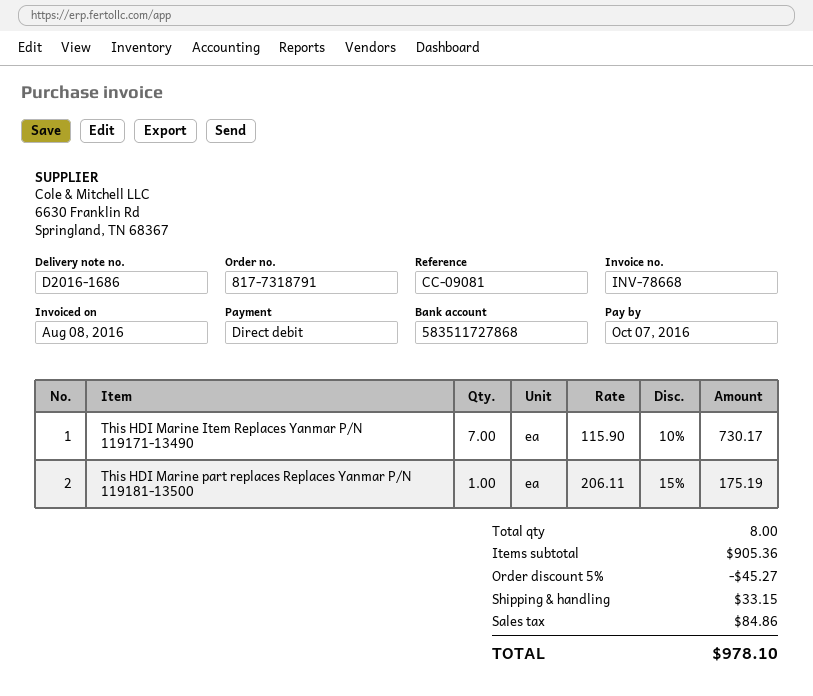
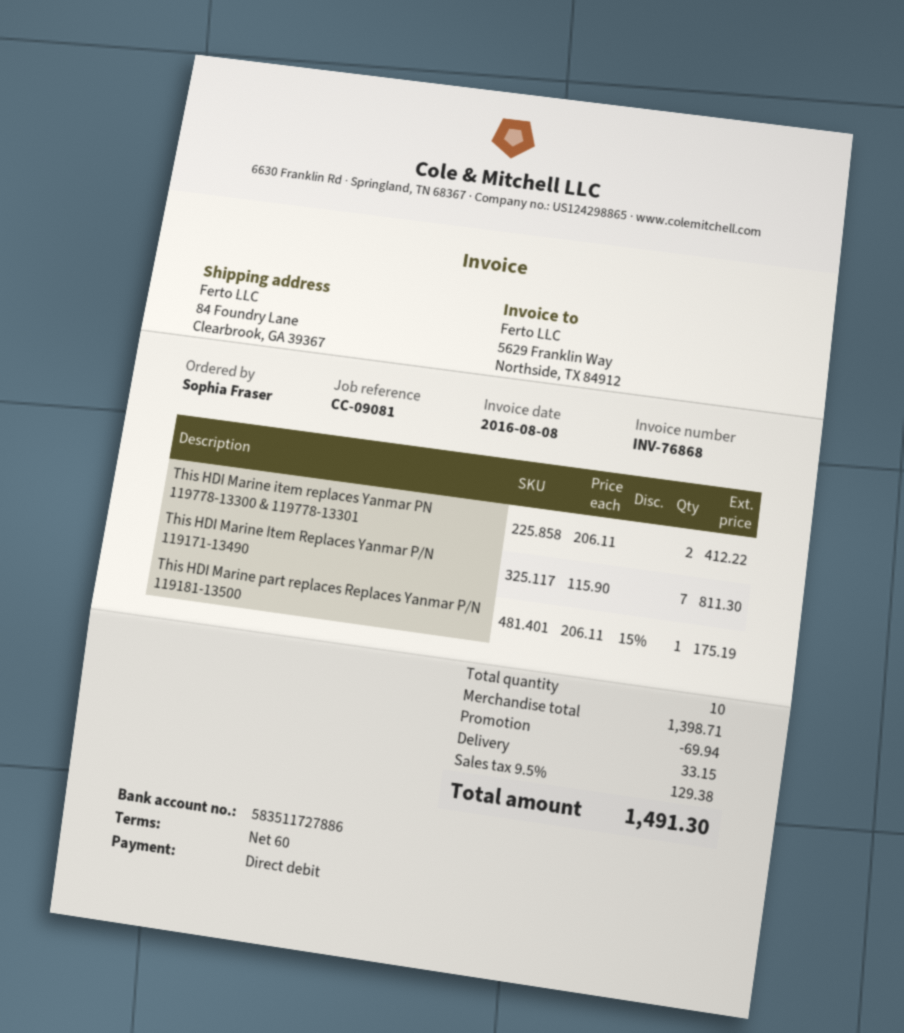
invoice number: INV-78668 -> INV-76868
bank account: 583511727868 -> 583511727886
This HDI Marine Item Replaces Yanmar P/N 119171-13490: 7 x 115.90 - 10% = 730.17 -> 7 x 115.90 = 811.30
This HDI Marine item replaces Yanmar PN 119778-13300 & 119778-13301: none -> 2 x 206.11 = 412.22
total quantity: 8 -> 10
subtotal: 905.36 -> 1398.71
discount: 45.27 -> 69.94
tax: 84.86 -> 129.38
total: 978.10 -> 1491.30

